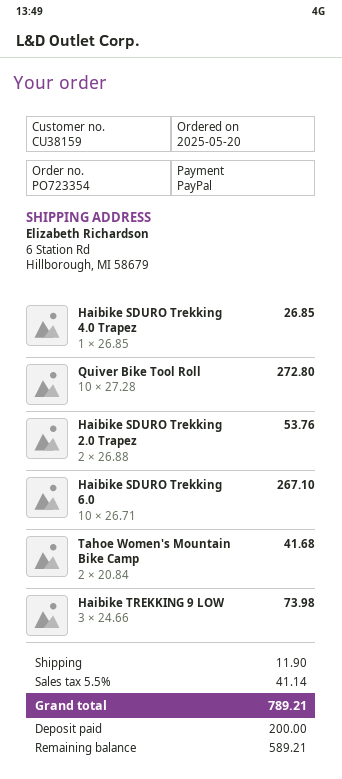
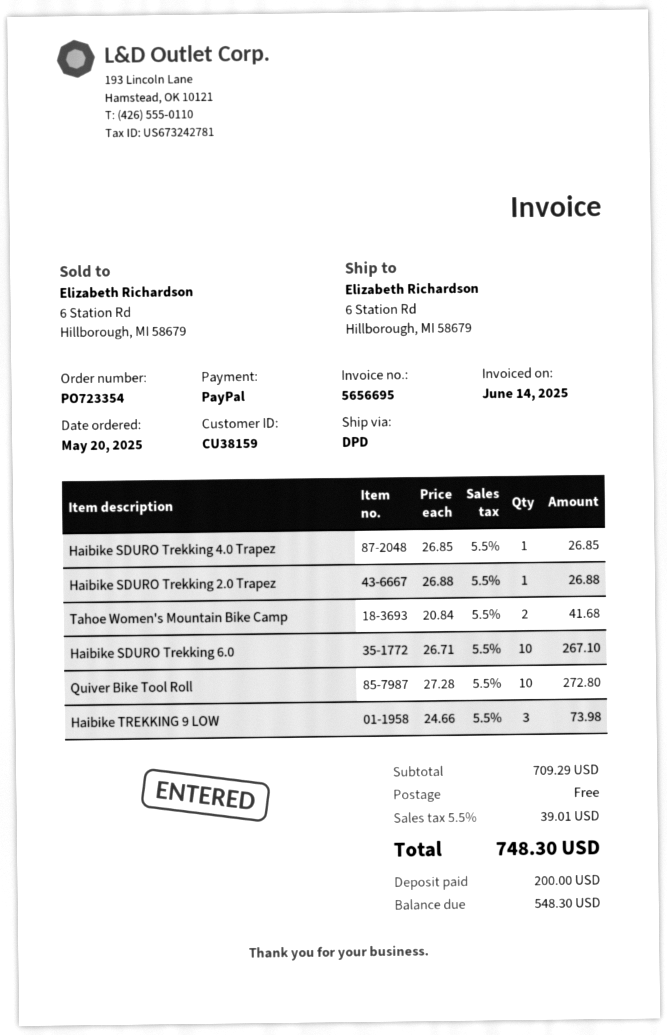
Haibike SDURO Trekking 2.0 Trapez: 2 x 26.88 = 53.76 -> 1 x 26.88 = 26.88
shipping: 11.90 -> 0.00
tax: 5.5% = 41.14 -> 5.5% = 39.01
total: 789.21 -> 748.30
balance: 589.21 -> 548.30

